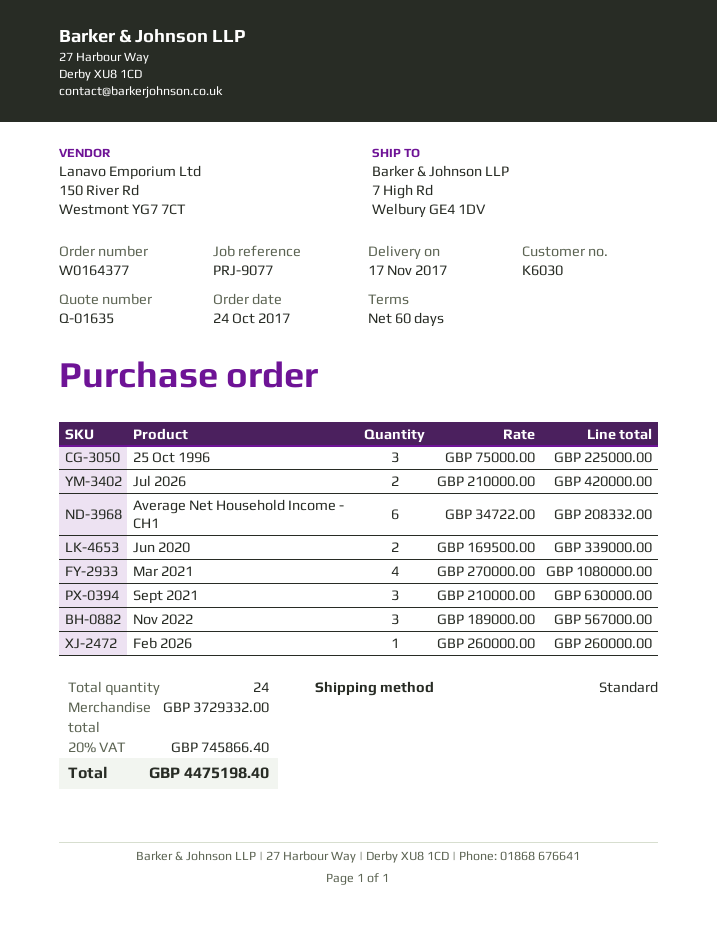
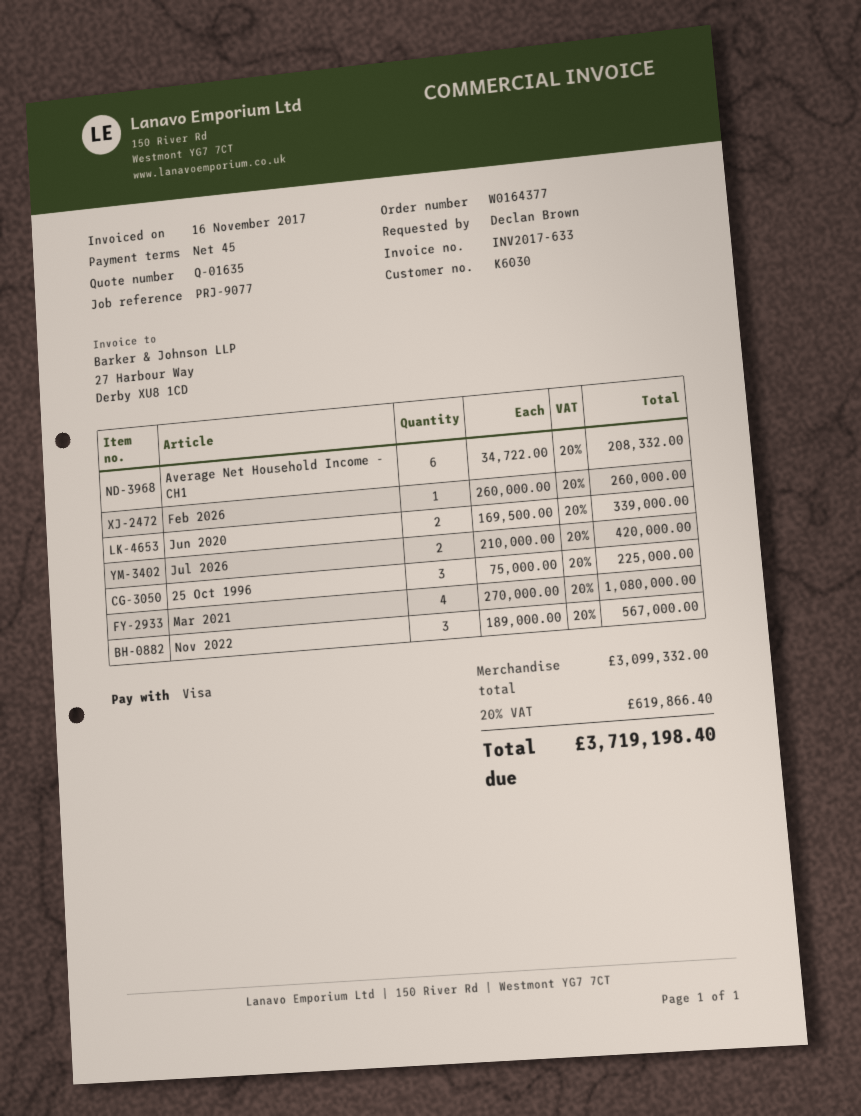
payment terms: 60 days -> 45 days
Sept 2021: 3 x 210000.00 = 630000.00 -> none
subtotal: 3729332.00 -> 3099332.00
tax: 20% = 745866.40 -> 20% = 619866.40
total: 4475198.40 -> 3719198.40

